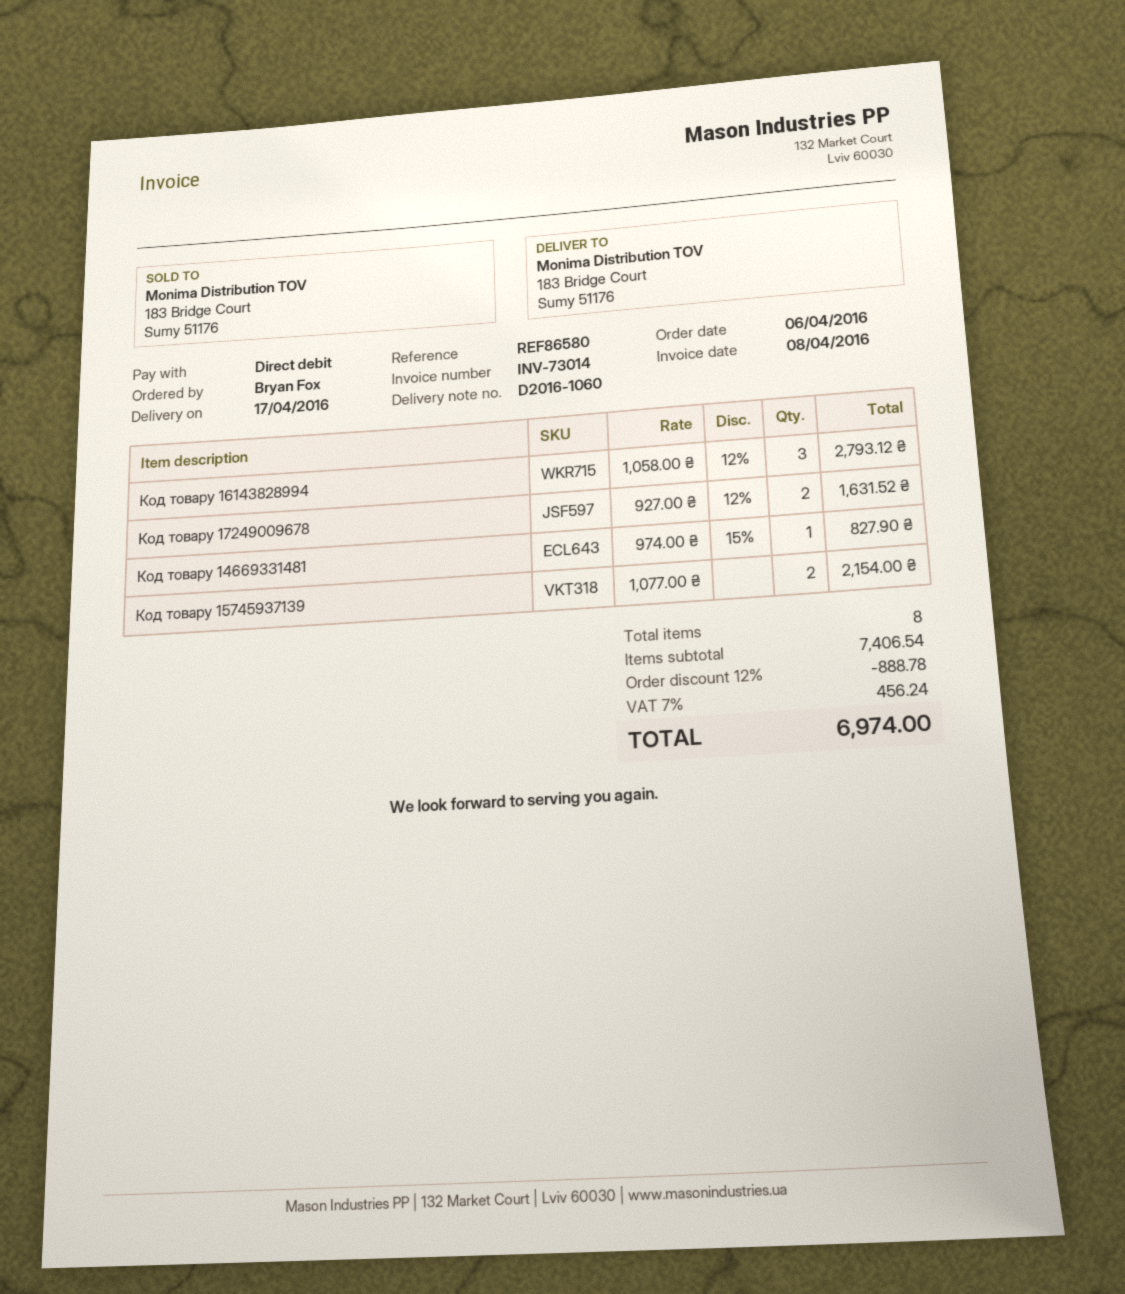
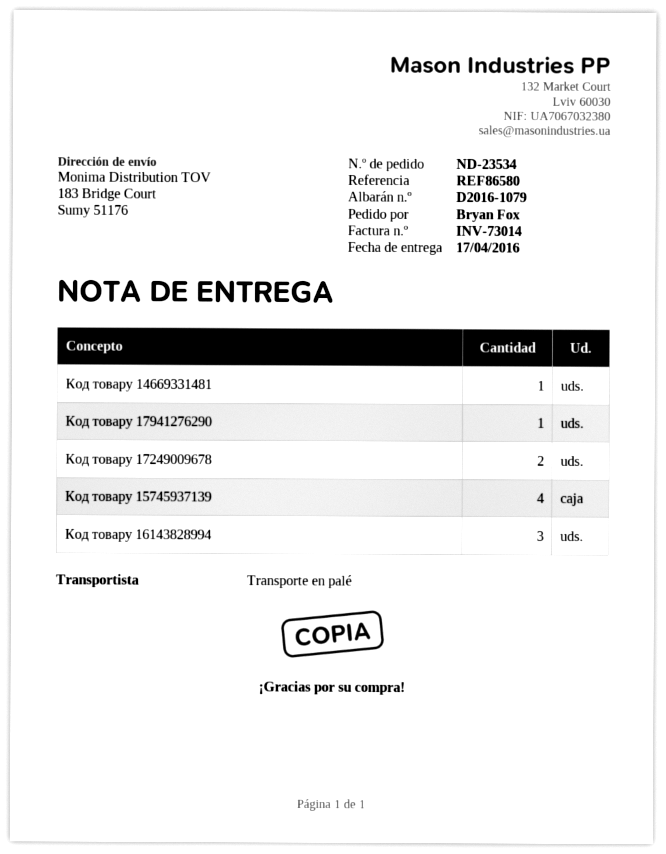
delivery note number: D2016-1060 -> D2016-1079
Код товару 15745937139: 2 -> 4
Код товару 17941276290: none -> 1

